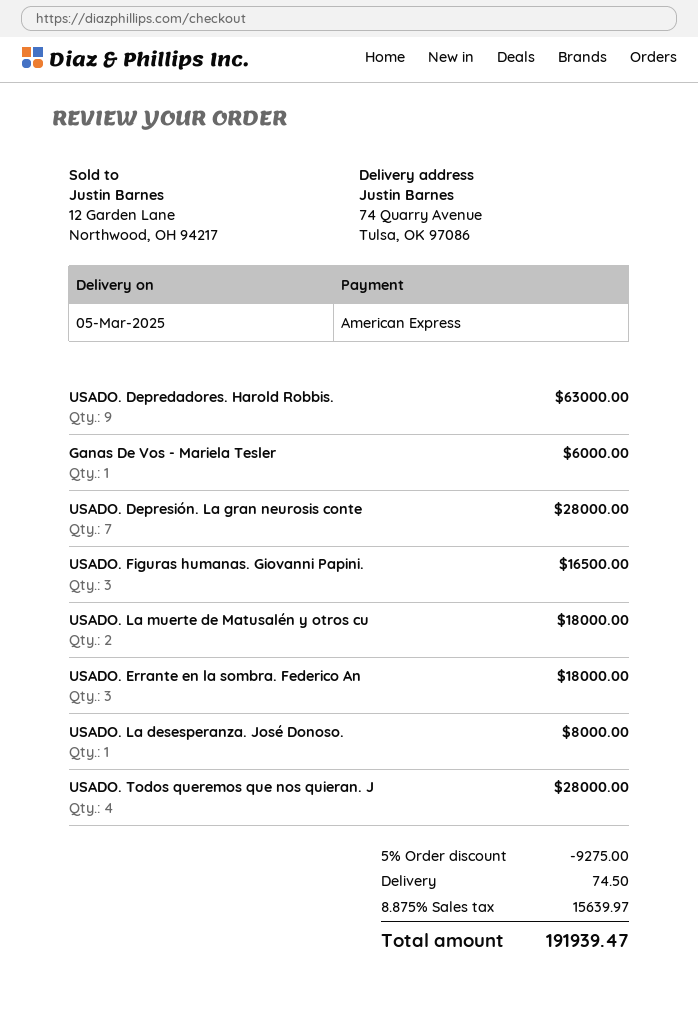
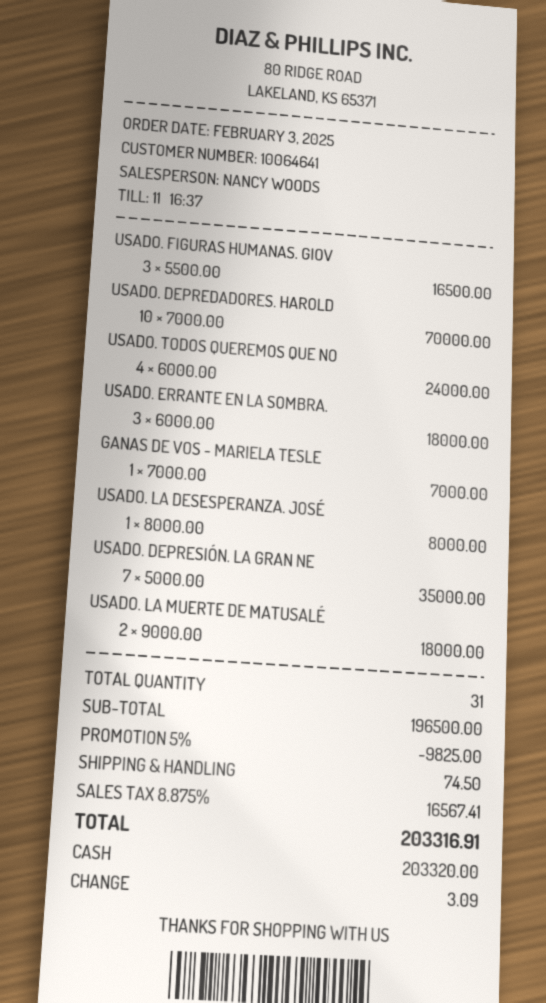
payment method: American Express -> cash
USADO. Depredadores. Harold Robbis.: 9 for 63000.00 -> 10 for 70000.00
Ganas De Vos - Mariela Tesler: 1 for 6000.00 -> 1 for 7000.00
USADO. Depresión. La gran neurosis conte: 7 for 28000.00 -> 7 for 35000.00
USADO. Todos queremos que nos quieran. J: 4 for 28000.00 -> 4 for 24000.00
discount: 5% = 9275.00 -> 5% = 9825.00
tax: 8.875% = 15639.97 -> 8.875% = 16567.41
total: 191939.47 -> 203316.91

